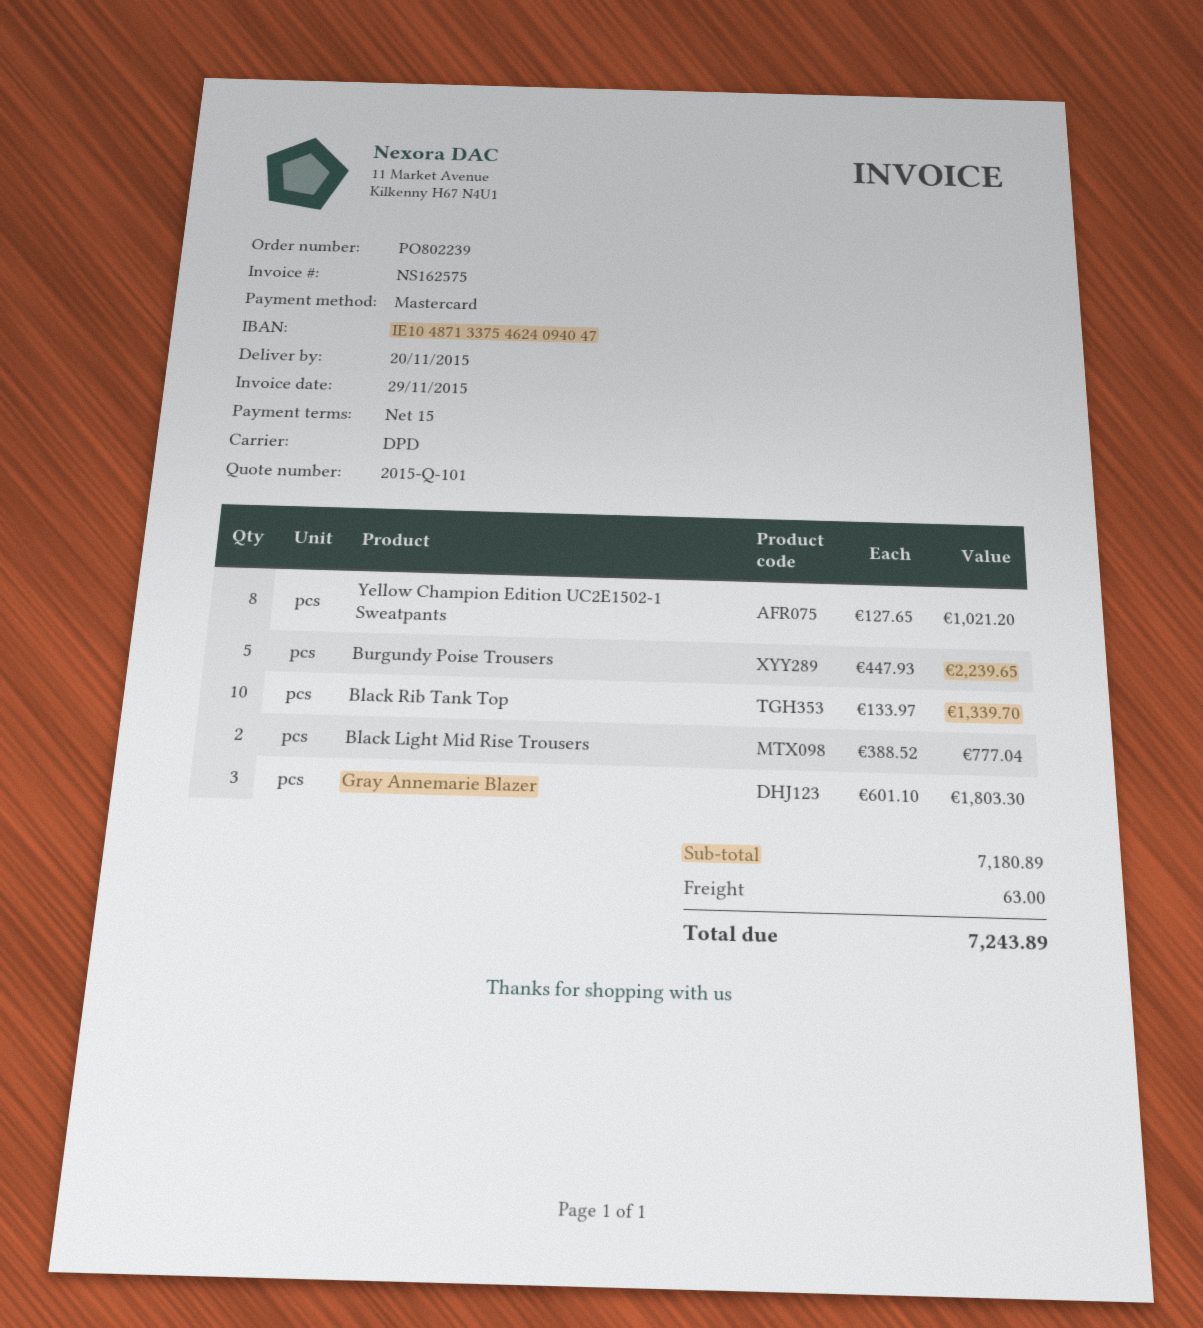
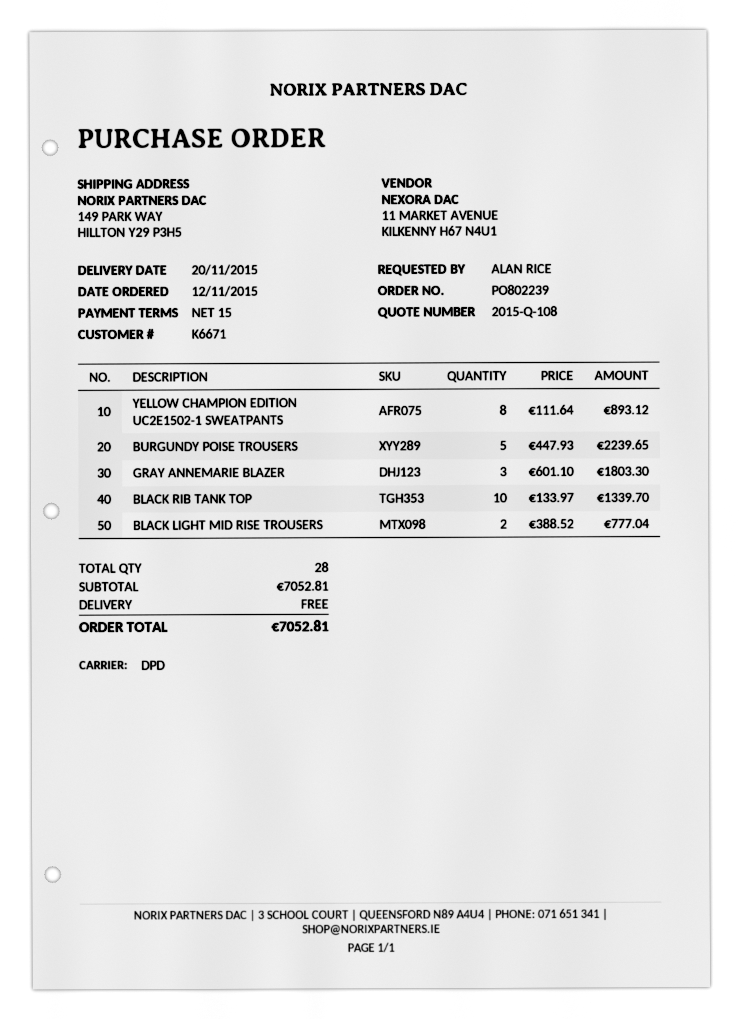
quote number: 2015-Q-101 -> 2015-Q-108
Yellow Champion Edition UC2E1502-1 Sweatpants: 8 x 127.65 = 1021.20 -> 8 x 111.64 = 893.12
subtotal: 7180.89 -> 7052.81
shipping: 63.00 -> 0.00
total: 7243.89 -> 7052.81

